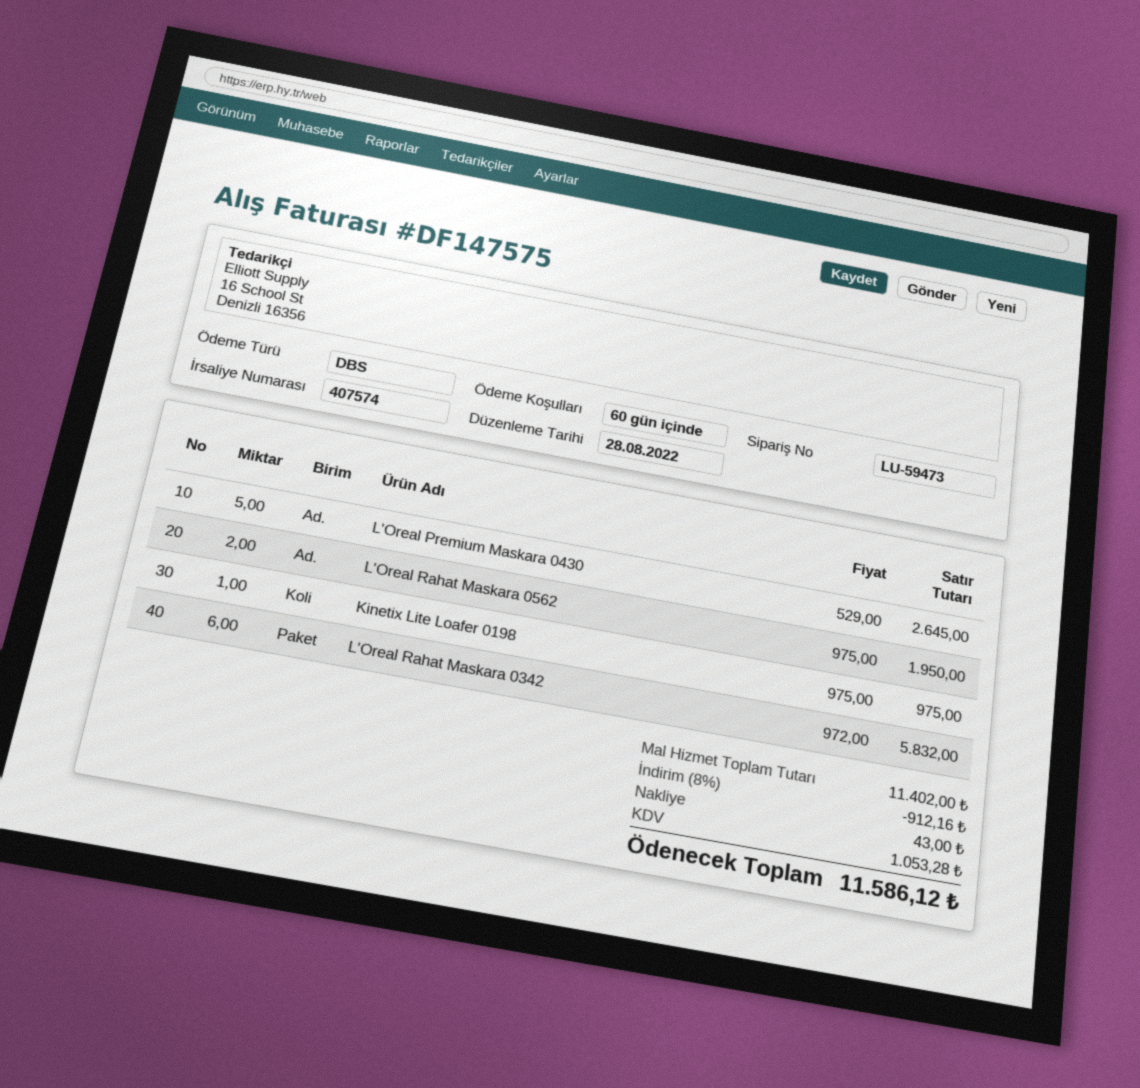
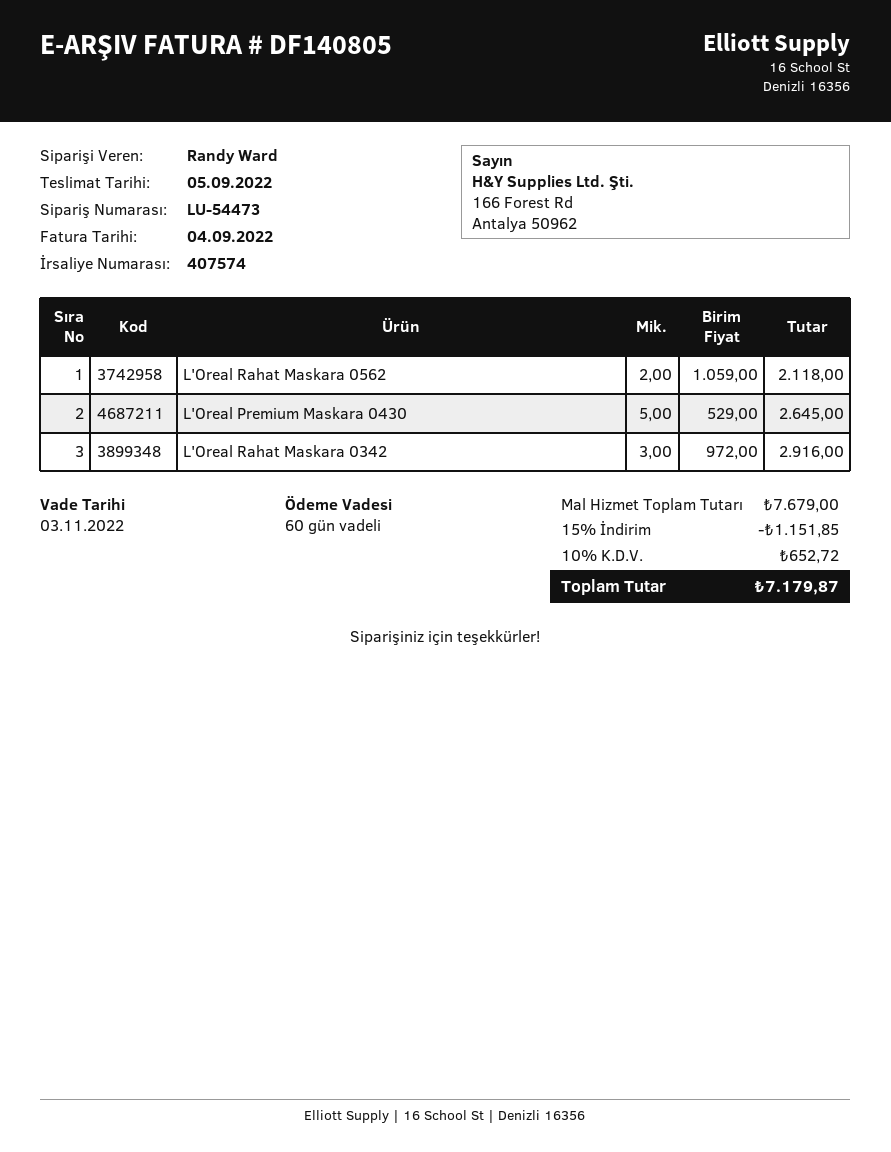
order number: LU-59473 -> LU-54473
invoice number: DF147575 -> DF140805
invoice date: 2022-08-28 -> 2022-09-04
L'Oreal Rahat Maskara 0562: 2 x 975.00 = 1950.00 -> 2 x 1059.00 = 2118.00
Kinetix Lite Loafer 0198: 1 x 975.00 = 975.00 -> none
L'Oreal Rahat Maskara 0342: 6 x 972.00 = 5832.00 -> 3 x 972.00 = 2916.00
subtotal: 11402.00 -> 7679.00
discount: 8% = 912.16 -> 15% = 1151.85
shipping: 43.00 -> none
tax: 1053.28 -> 652.72
total: 11586.12 -> 7179.87

